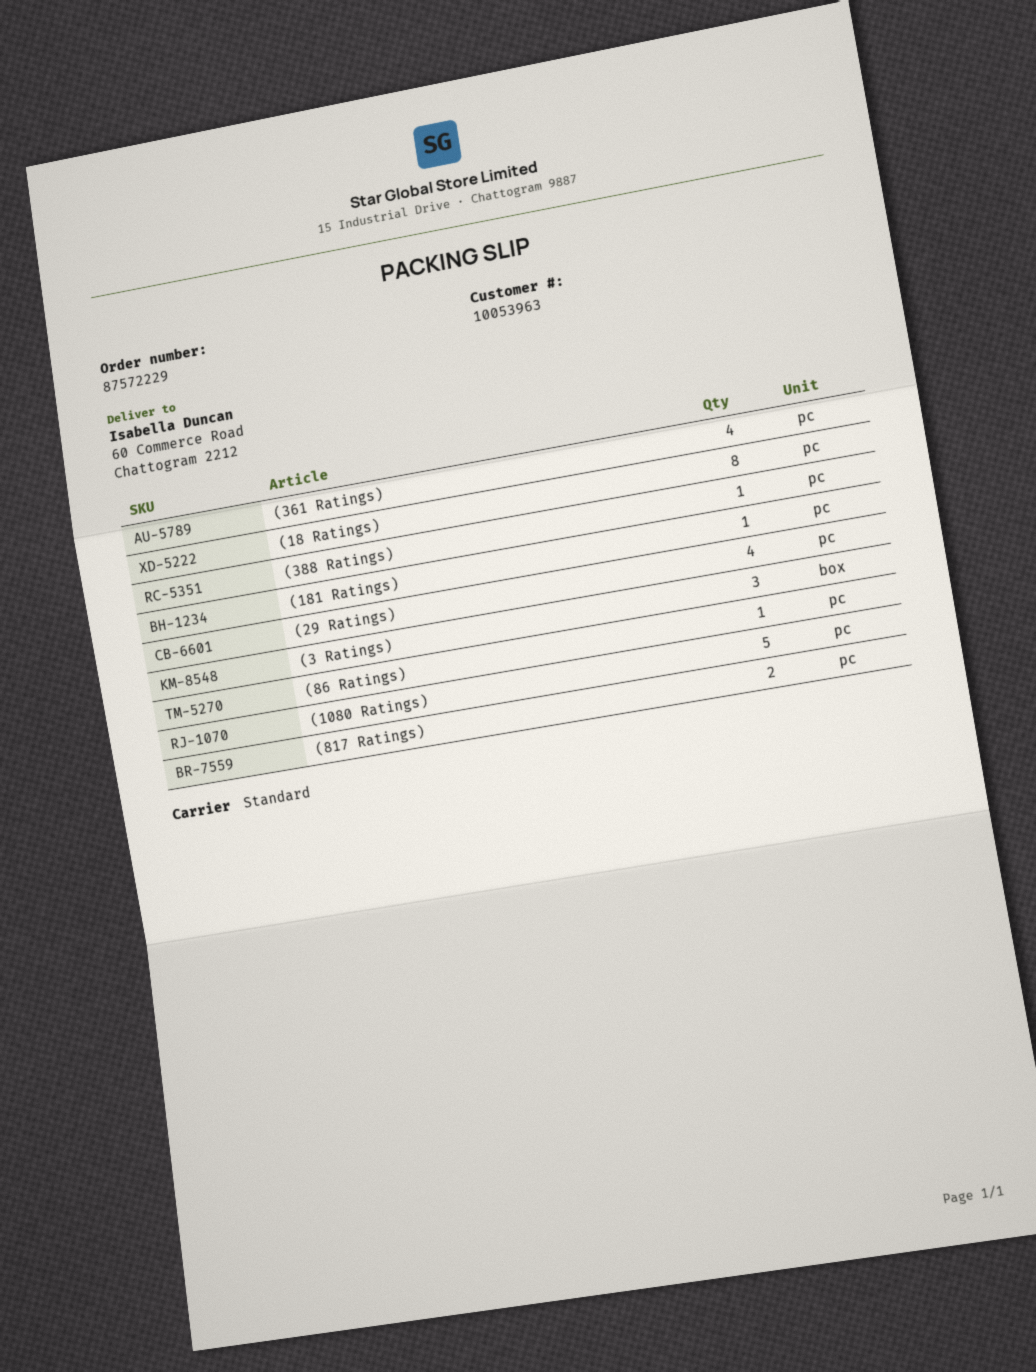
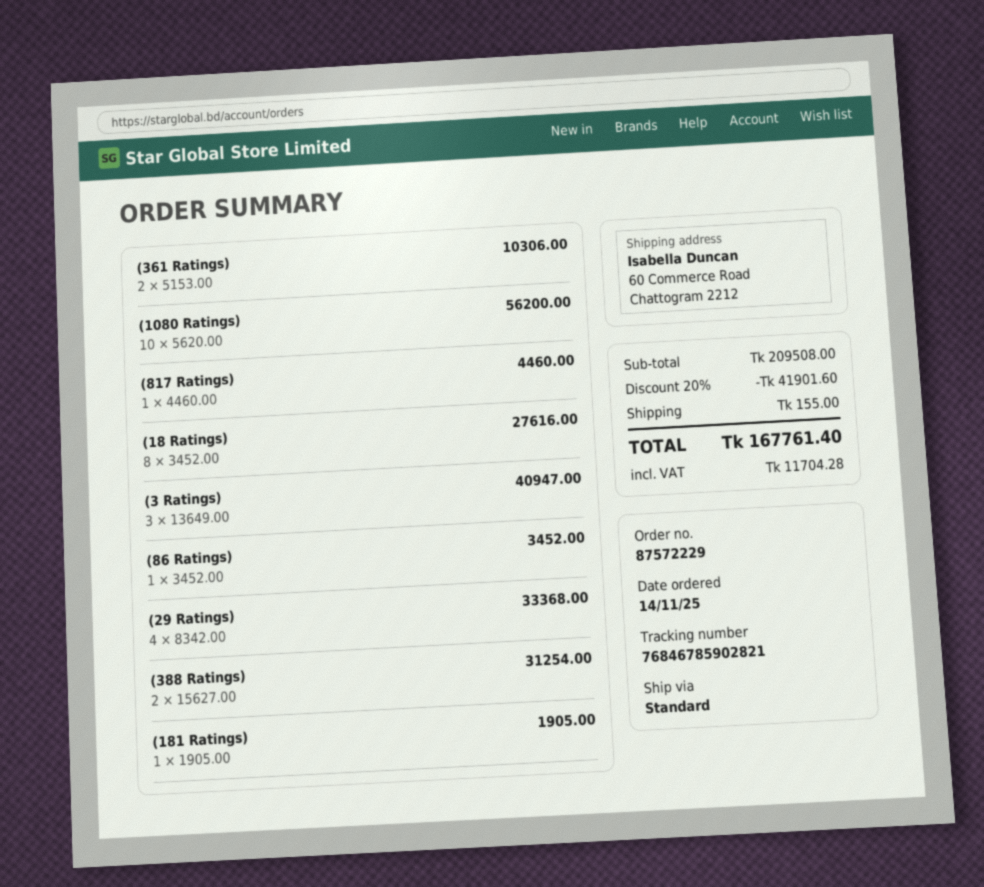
(361 Ratings): 4 -> 2
(388 Ratings): 1 -> 2
(1080 Ratings): 5 -> 10
(817 Ratings): 2 -> 1

